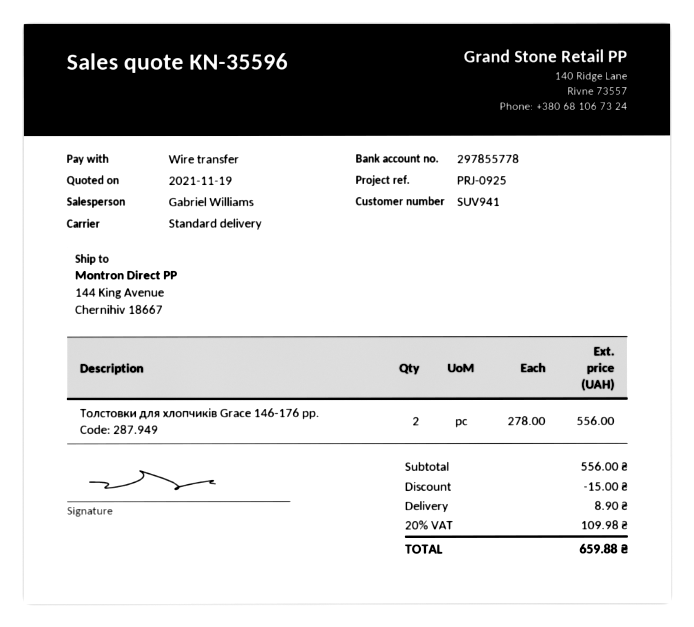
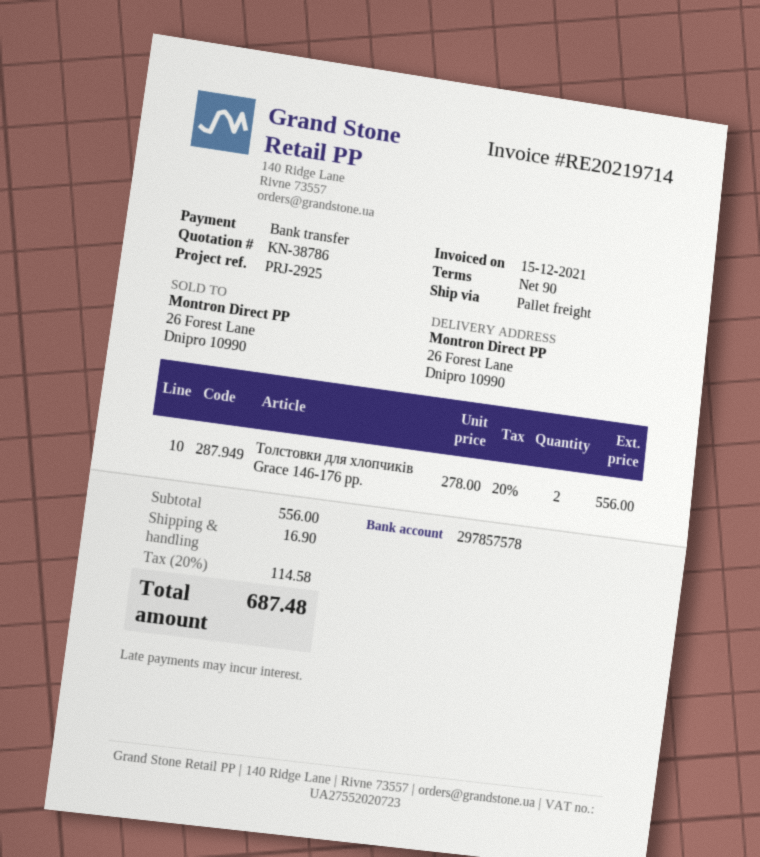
quote number: KN-35596 -> KN-38786
reference: PRJ-0925 -> PRJ-2925
bank account: 297855778 -> 297857578
shipping method: standard -> pallet freight
ship to: 144 King Avenue, Chernihiv 18667 -> 26 Forest Lane, Dnipro 10990
discount: 15.00 -> none
shipping: 8.90 -> 16.90
tax: 20% = 109.98 -> 20% = 114.58
total: 659.88 -> 687.48

